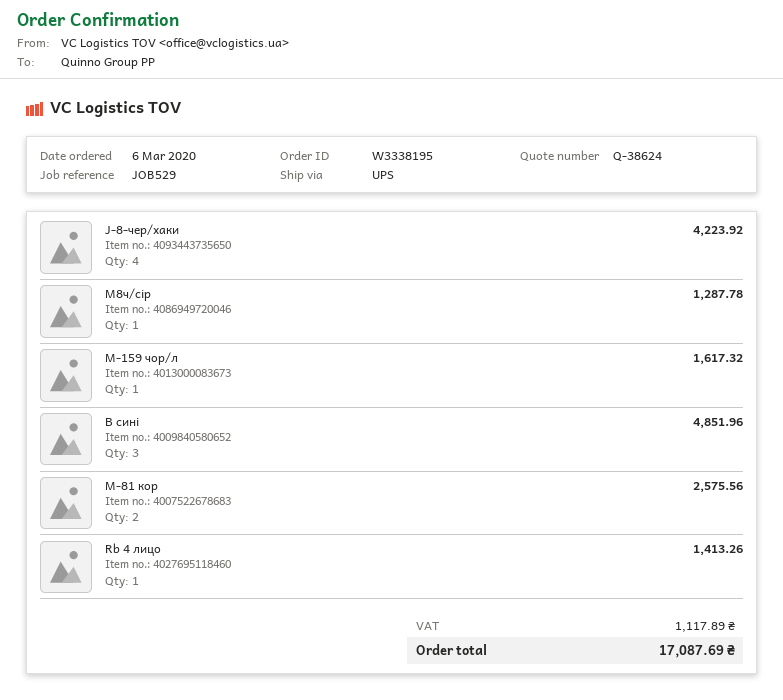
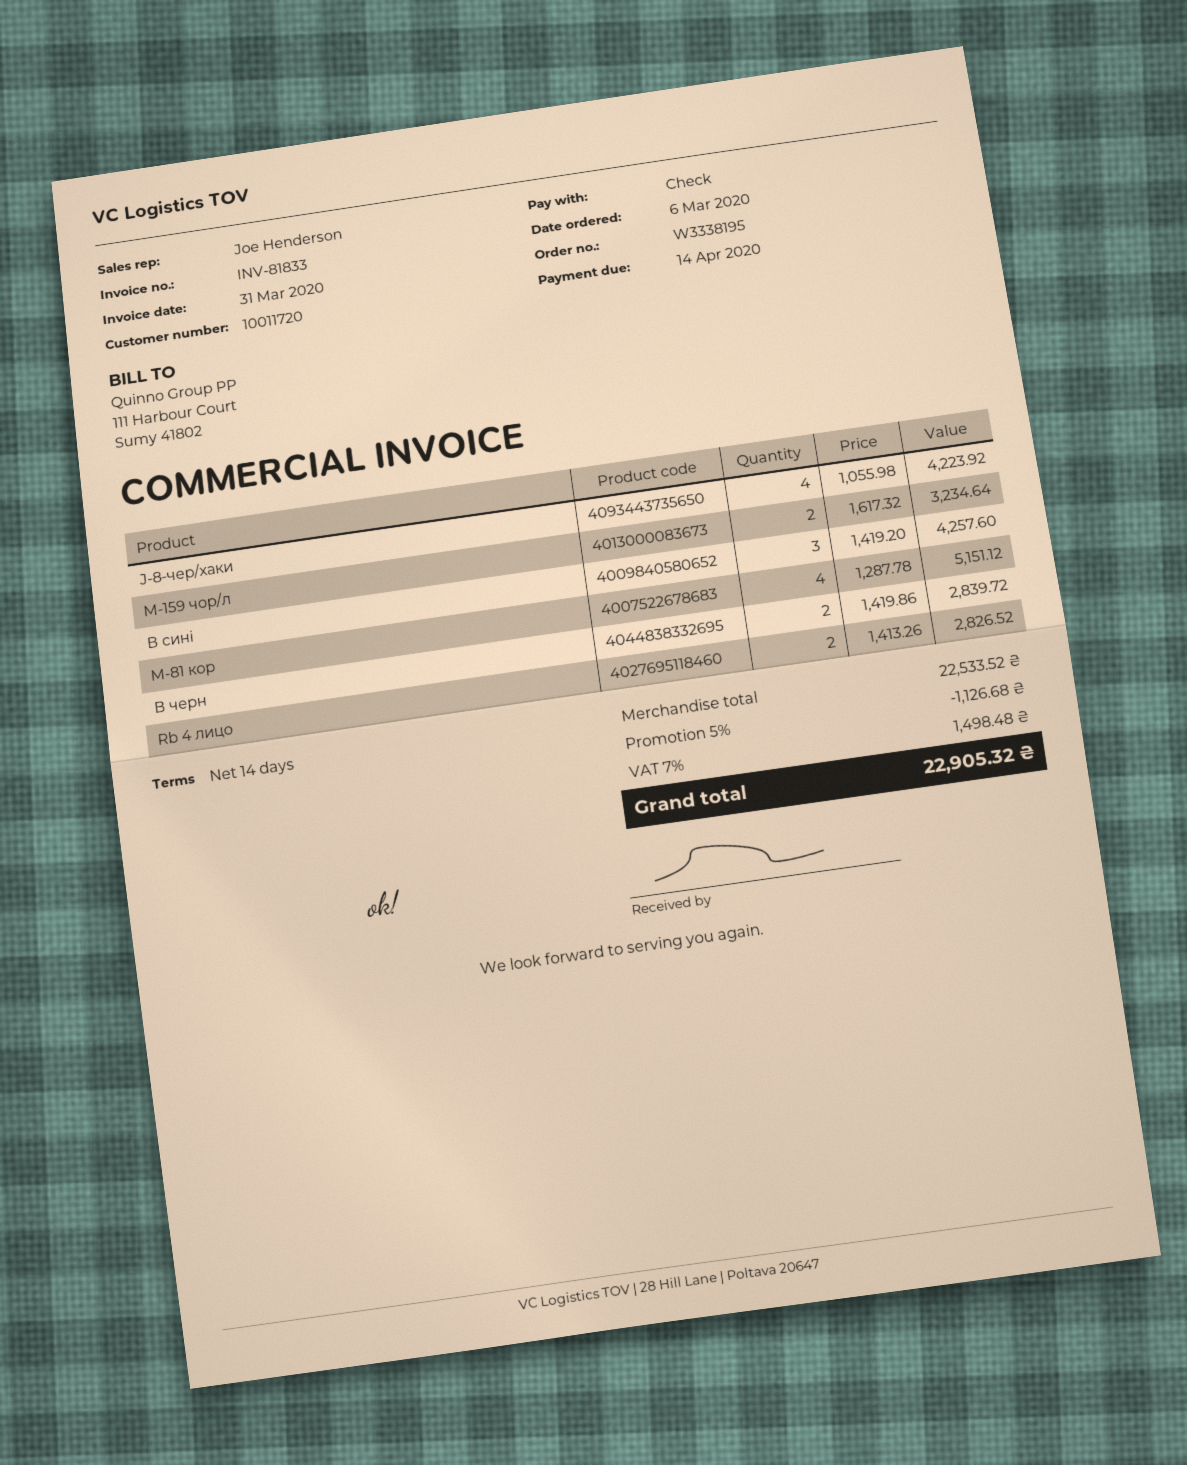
М8ч/сір: 1 for 1287.78 -> none
М-159 чор/л: 1 for 1617.32 -> 2 for 3234.64
В сині: 3 for 4851.96 -> 3 for 4257.60
М-81 кор: 2 for 2575.56 -> 4 for 5151.12
Rb 4 лицо: 1 for 1413.26 -> 2 for 2826.52
В черн: none -> 2 for 2839.72
discount: none -> 5% = 1126.68
tax: 1117.89 -> 1498.48
total: 17087.69 -> 22905.32

